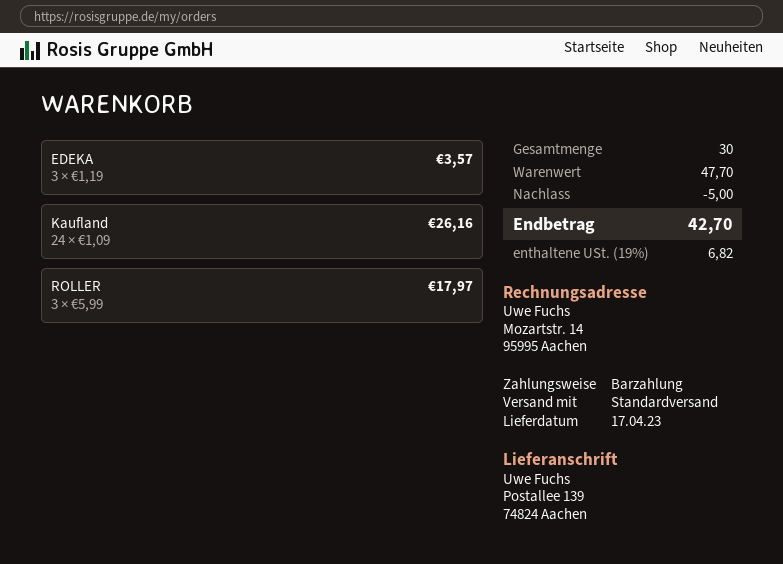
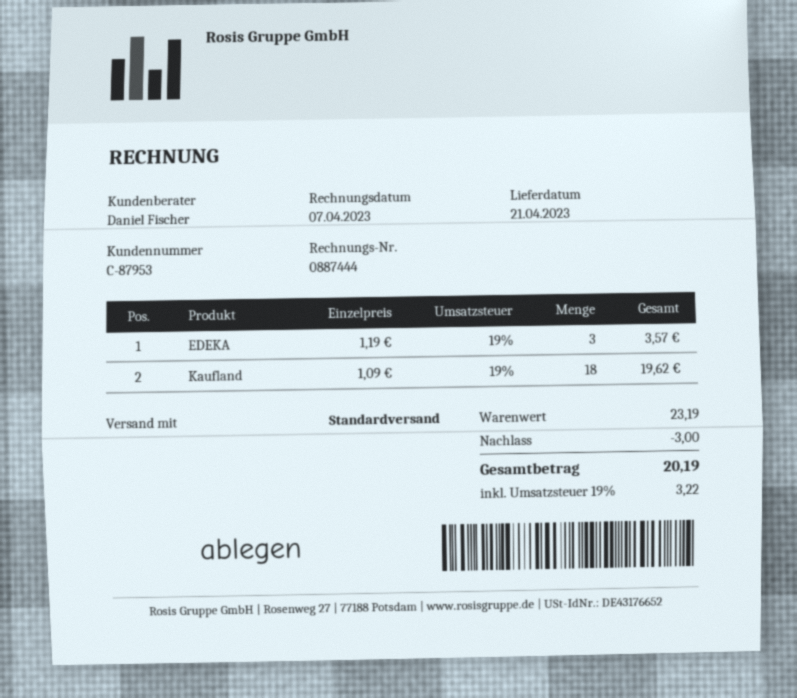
delivery date: 2023-04-17 -> 2023-04-21
Kaufland: 24 x 1.09 = 26.16 -> 18 x 1.09 = 19.62
ROLLER: 3 x 5.99 = 17.97 -> none
subtotal: 47.70 -> 23.19
discount: 5.00 -> 3.00
tax: 19% = 6.82 -> 19% = 3.22
total: 42.70 -> 20.19

